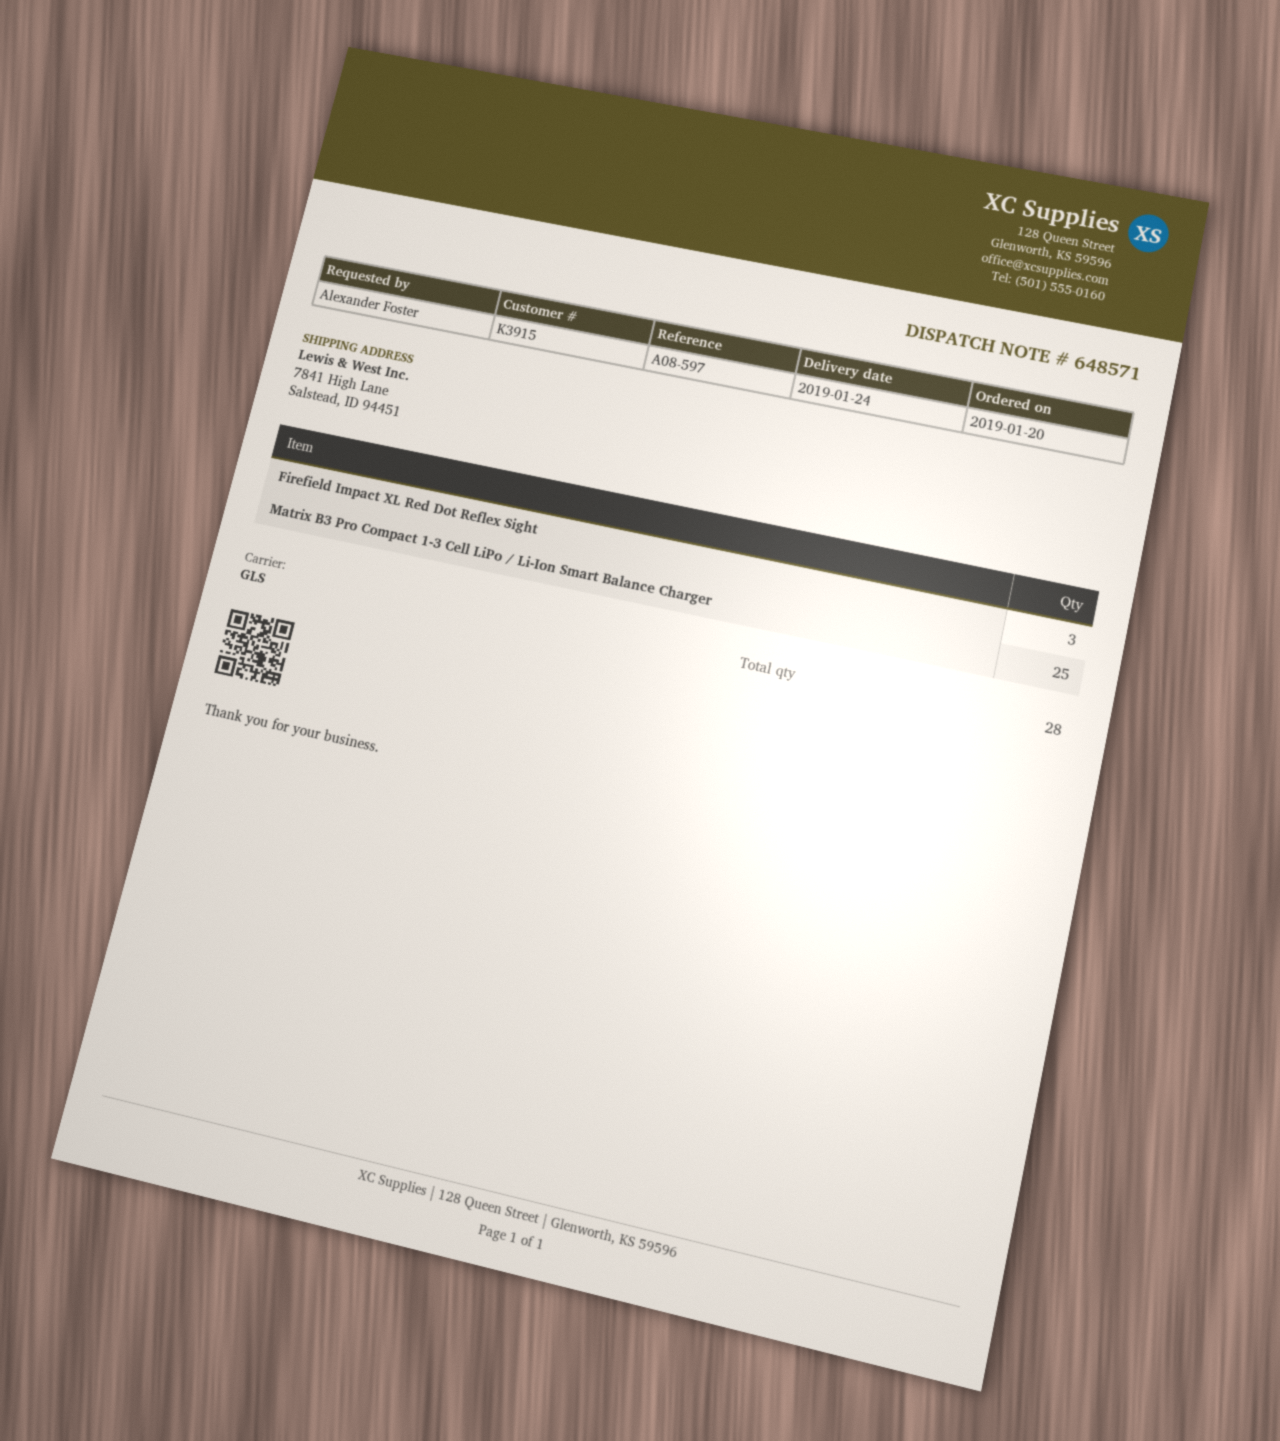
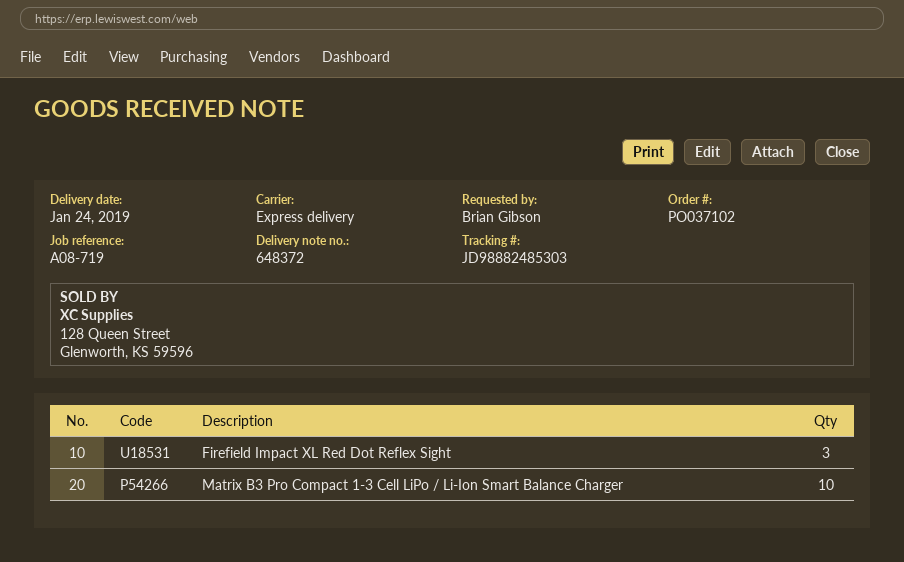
delivery note number: 648571 -> 648372
reference: A08-597 -> A08-719
ordered by: Alexander Foster -> Brian Gibson
shipping method: GLS -> express
Matrix B3 Pro Compact 1-3 Cell LiPo / Li-Ion Smart Balance Charger: 25 -> 10

